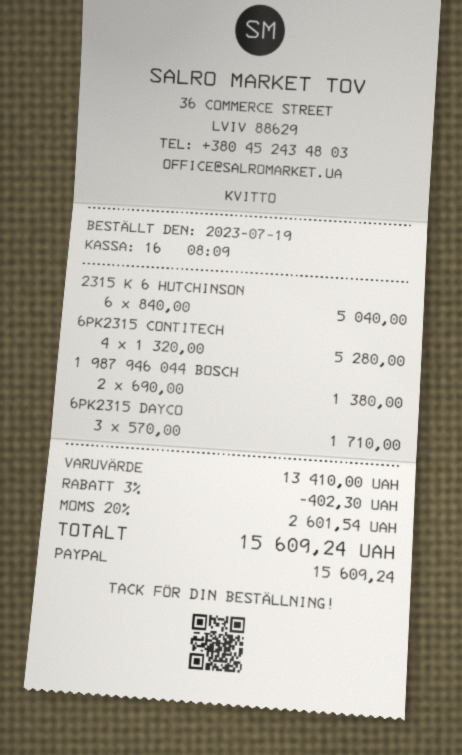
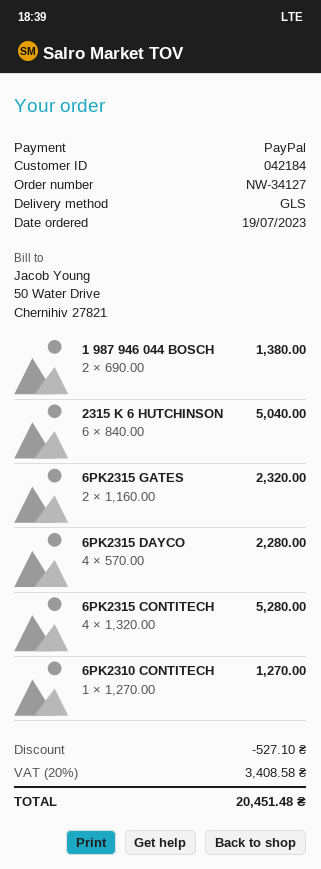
6PK2315 DAYCO: 3 x 570.00 = 1710.00 -> 4 x 570.00 = 2280.00
6PK2315 GATES: none -> 2 x 1160.00 = 2320.00
6PK2310 CONTITECH: none -> 1 x 1270.00 = 1270.00
discount: 402.30 -> 527.10
tax: 20% = 2601.54 -> 20% = 3408.58
total: 15609.24 -> 20451.48

